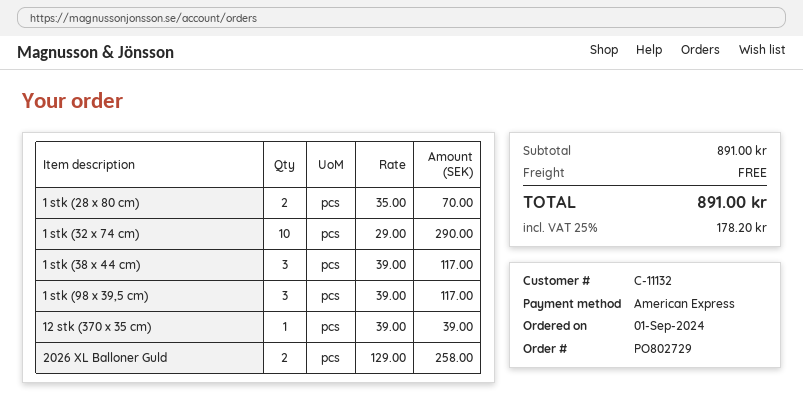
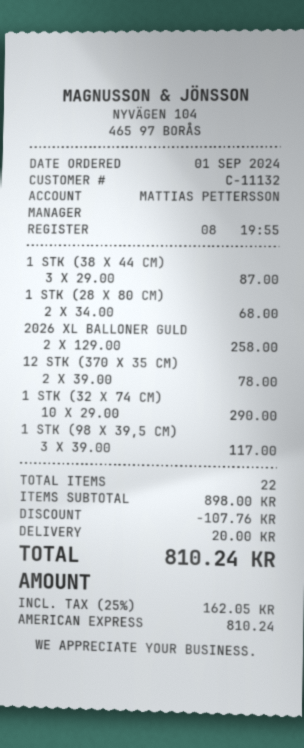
1 stk (28 x 80 cm): 2 x 35.00 = 70.00 -> 2 x 34.00 = 68.00
1 stk (38 x 44 cm): 3 x 39.00 = 117.00 -> 3 x 29.00 = 87.00
12 stk (370 x 35 cm): 1 x 39.00 = 39.00 -> 2 x 39.00 = 78.00
subtotal: 891.00 -> 898.00
discount: none -> 107.76
shipping: 0.00 -> 20.00
tax: 25% = 178.20 -> 25% = 162.05
total: 891.00 -> 810.24

